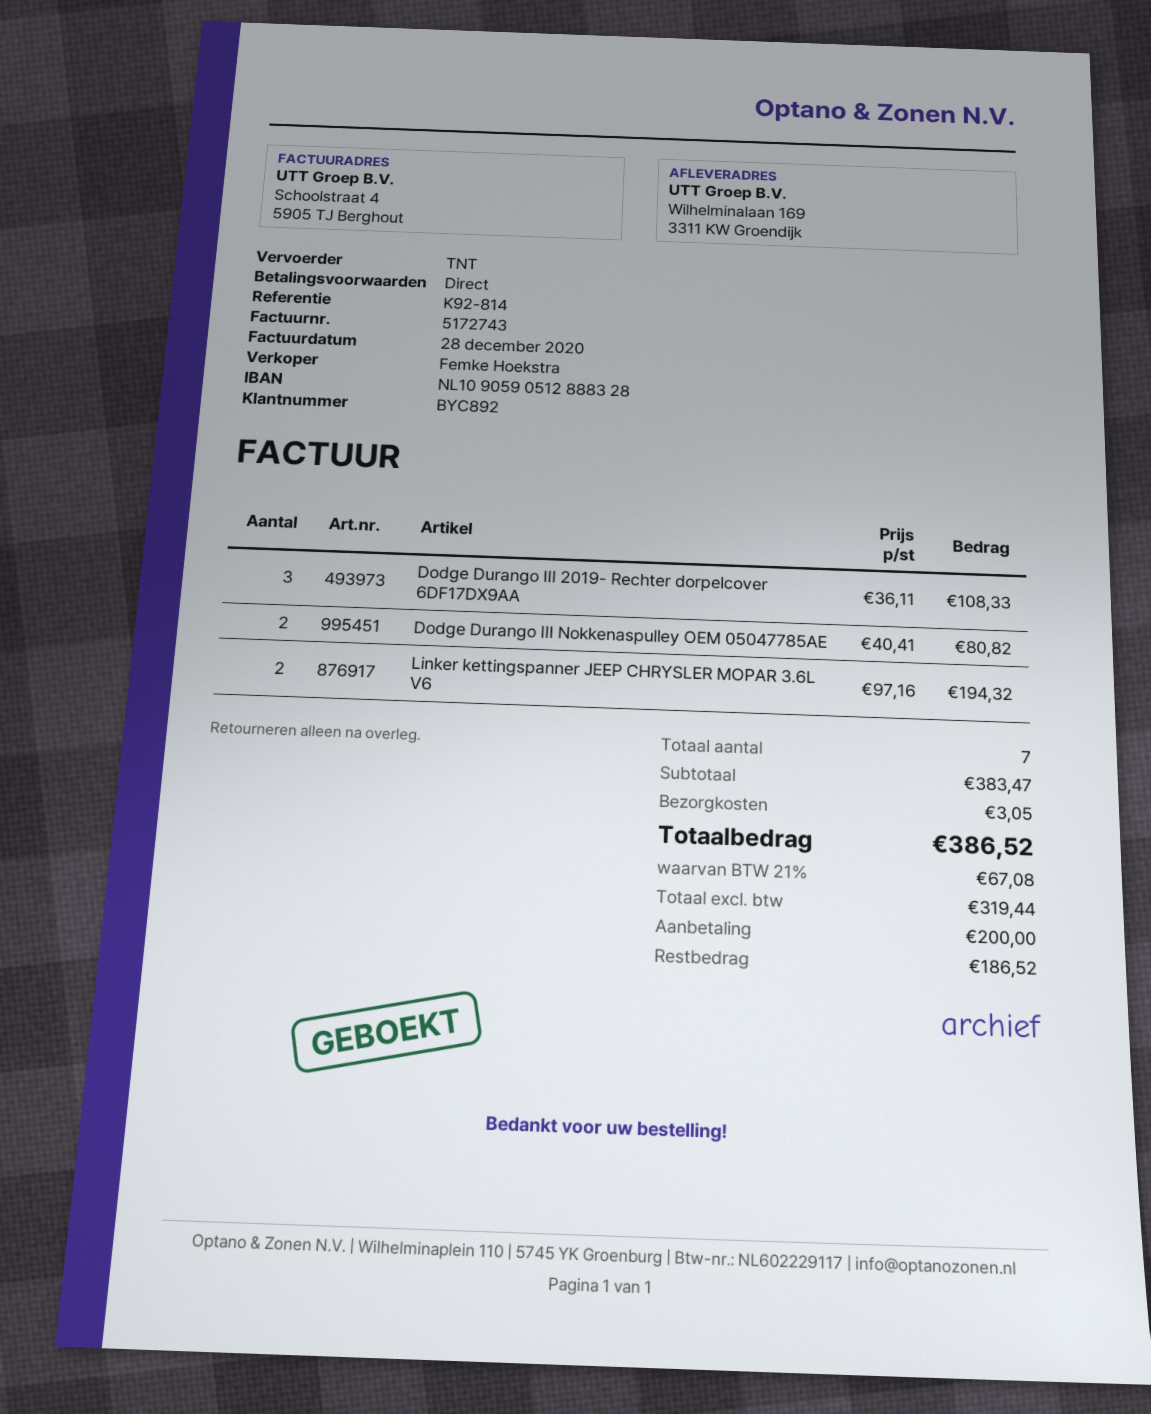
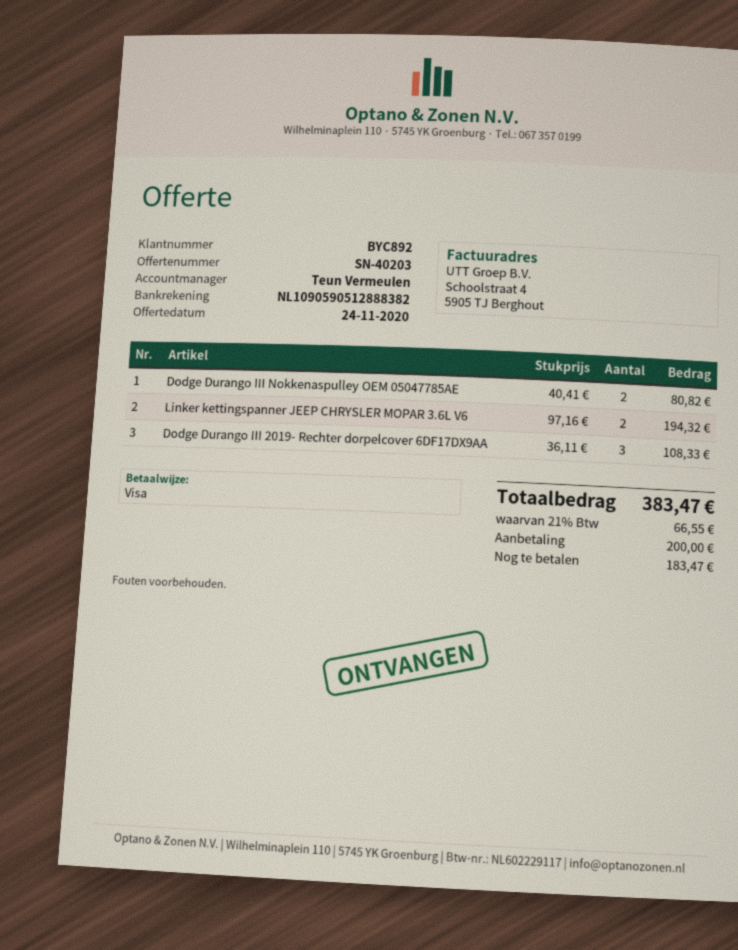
sales rep: Femke Hoekstra -> Teun Vermeulen
bank account: NL1090590512888328 -> NL1090590512888382
shipping: 3.05 -> none
tax: 21% = 67.08 -> 21% = 66.55
total: 386.52 -> 383.47
balance: 186.52 -> 183.47

